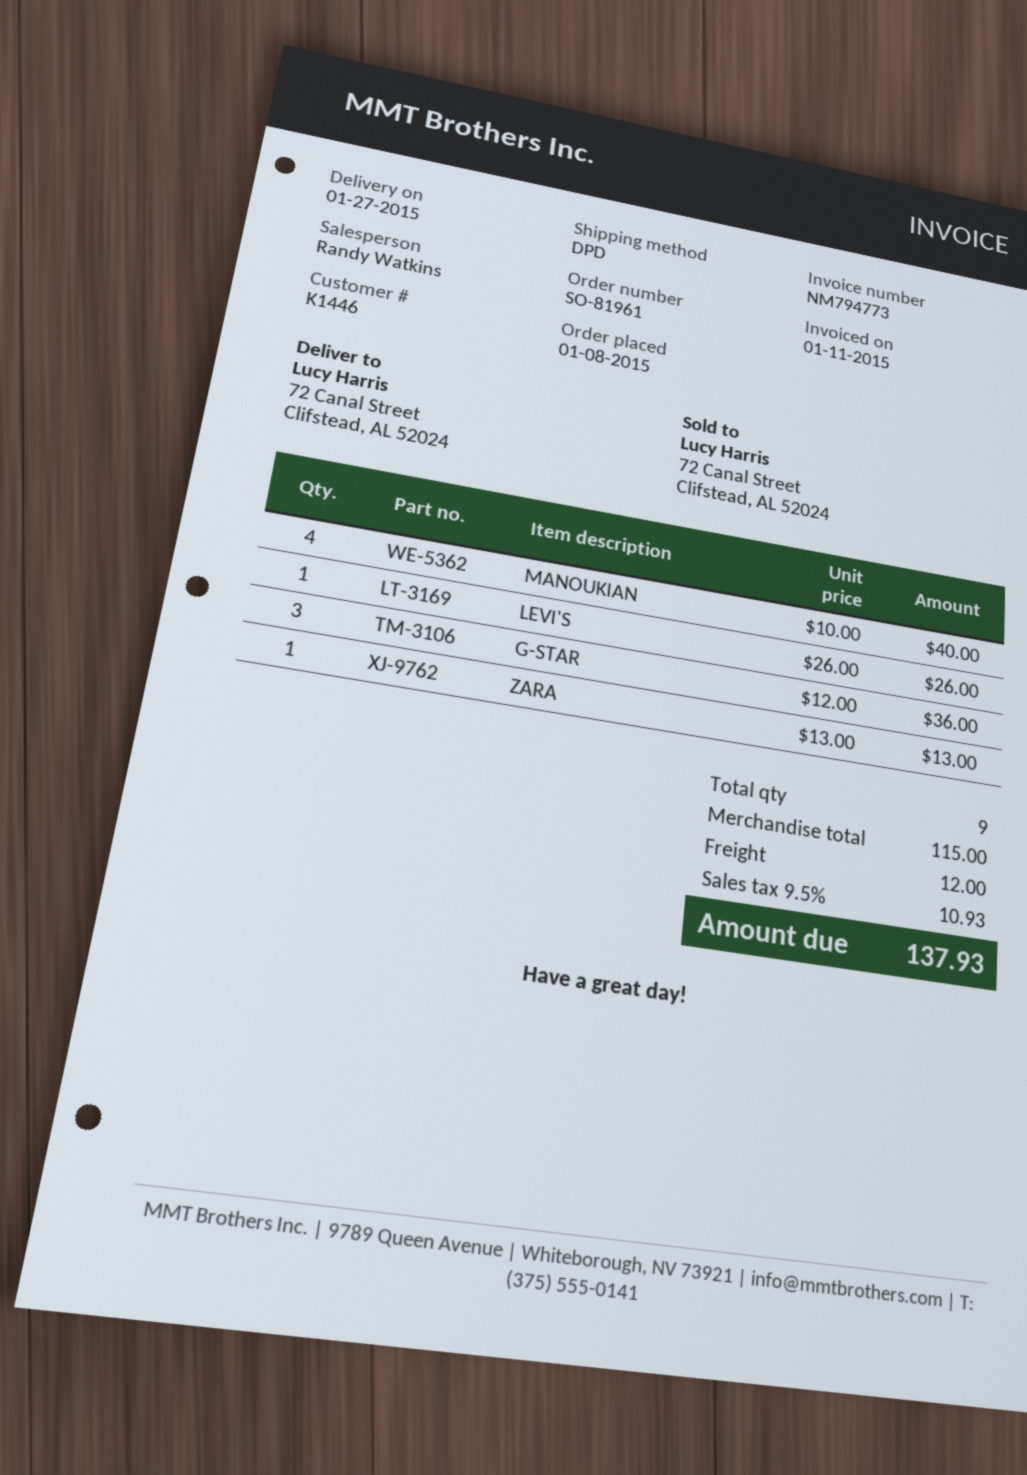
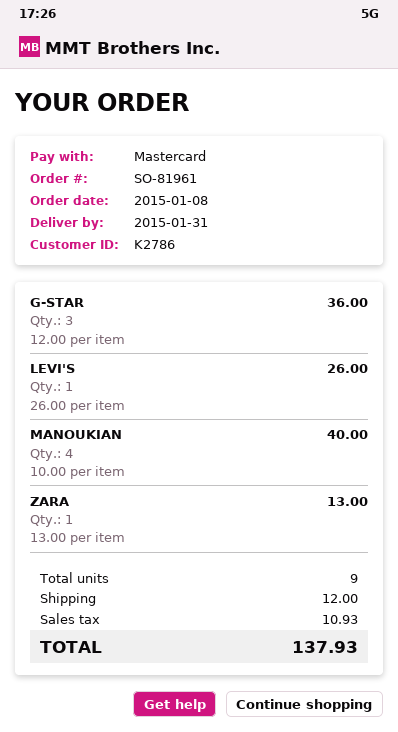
delivery date: 2015-01-27 -> 2015-01-31
customer number: K1446 -> K2786

